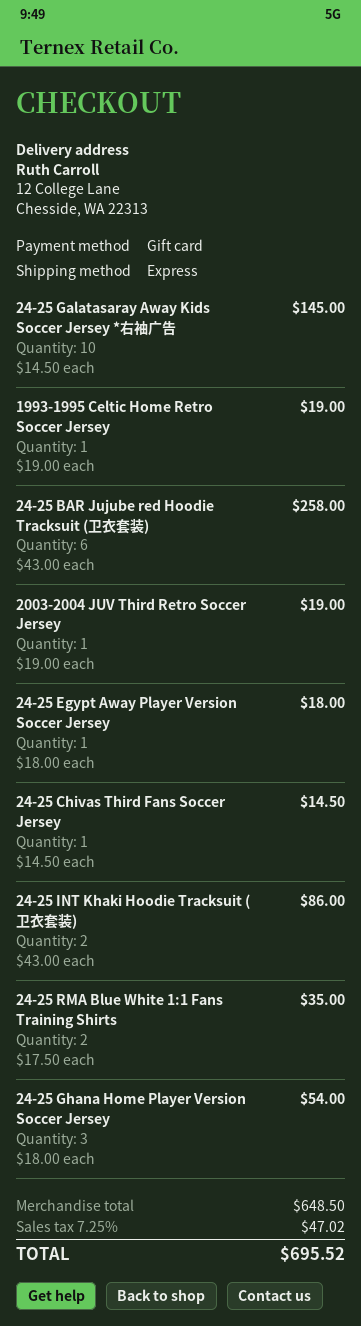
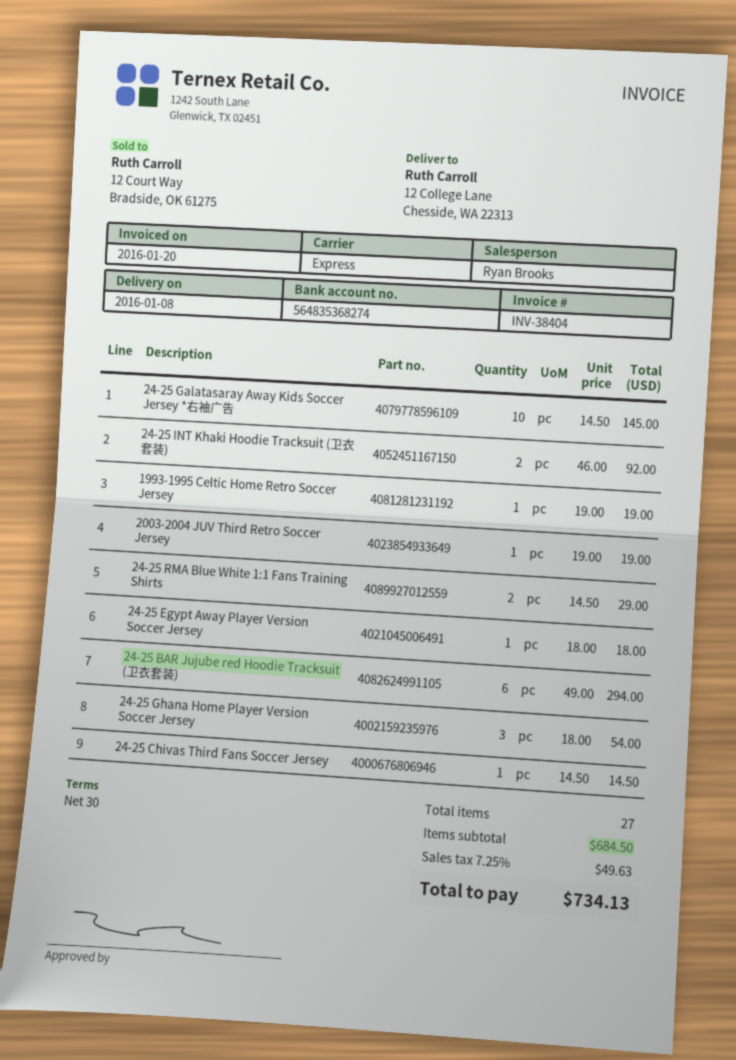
24-25 BAR Jujube red Hoodie Tracksuit (卫衣套装): 6 x 43.00 = 258.00 -> 6 x 49.00 = 294.00
24-25 INT Khaki Hoodie Tracksuit (卫衣套装): 2 x 43.00 = 86.00 -> 2 x 46.00 = 92.00
24-25 RMA Blue White 1:1 Fans Training Shirts: 2 x 17.50 = 35.00 -> 2 x 14.50 = 29.00
subtotal: 648.50 -> 684.50
tax: 7.25% = 47.02 -> 7.25% = 49.63
total: 695.52 -> 734.13

